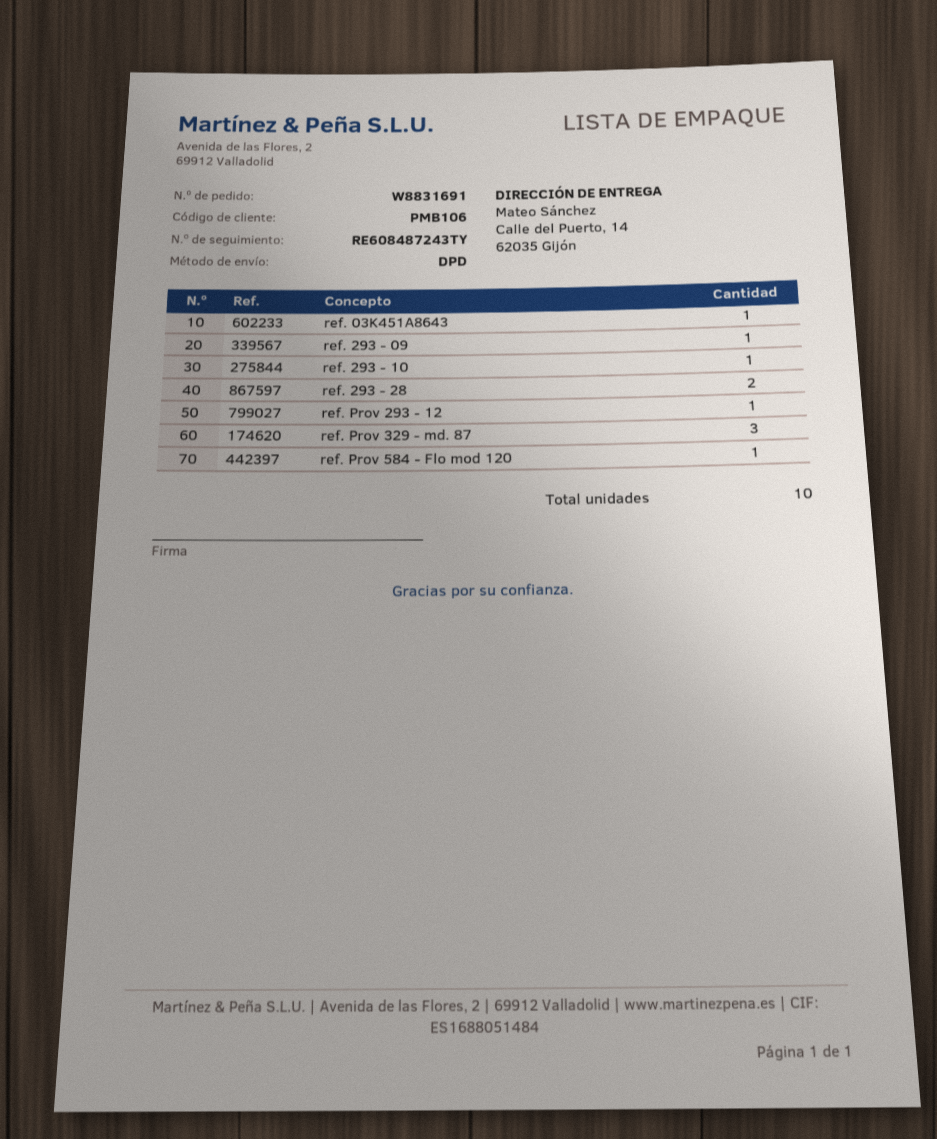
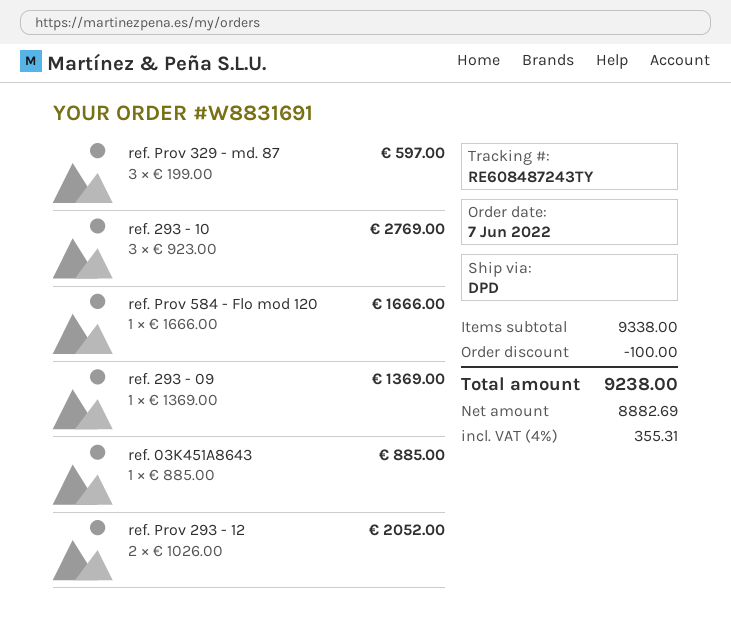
ref. 293 - 10: 1 -> 3
ref. 293 - 28: 2 -> none
ref. Prov 293 - 12: 1 -> 2

